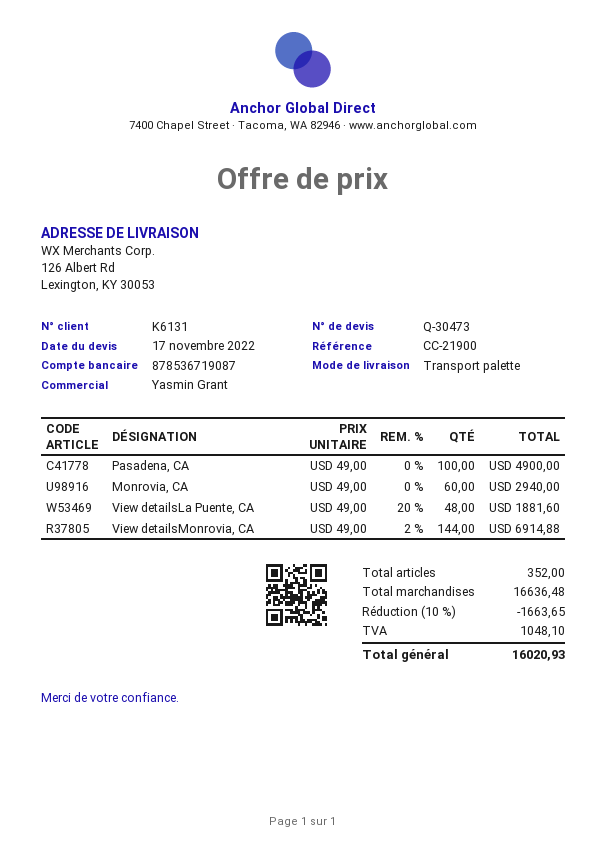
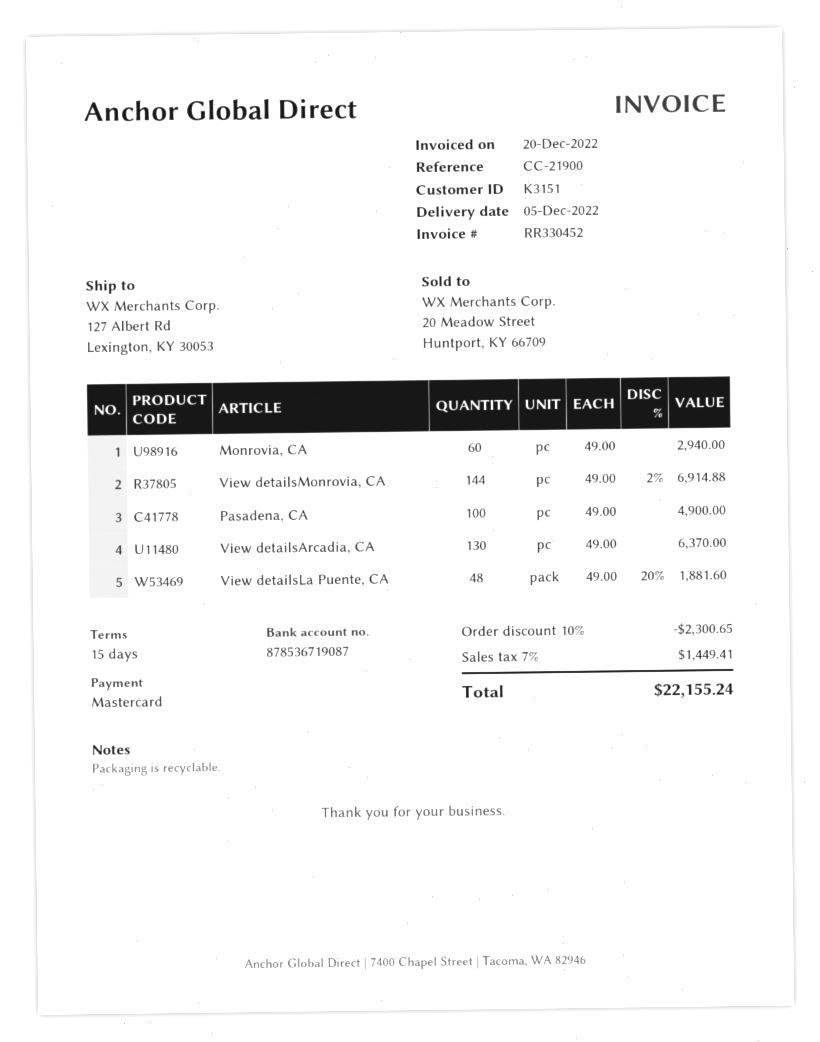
customer number: K6131 -> K3151
ship to: 126 Albert Rd, Lexington, KY 30053 -> 127 Albert Rd, Lexington, KY 30053
View detailsArcadia, CA: none -> 130 x 49.00 = 6370.00
discount: 10% = 1663.65 -> 10% = 2300.65
tax: 1048.10 -> 1449.41
total: 16020.93 -> 22155.24

